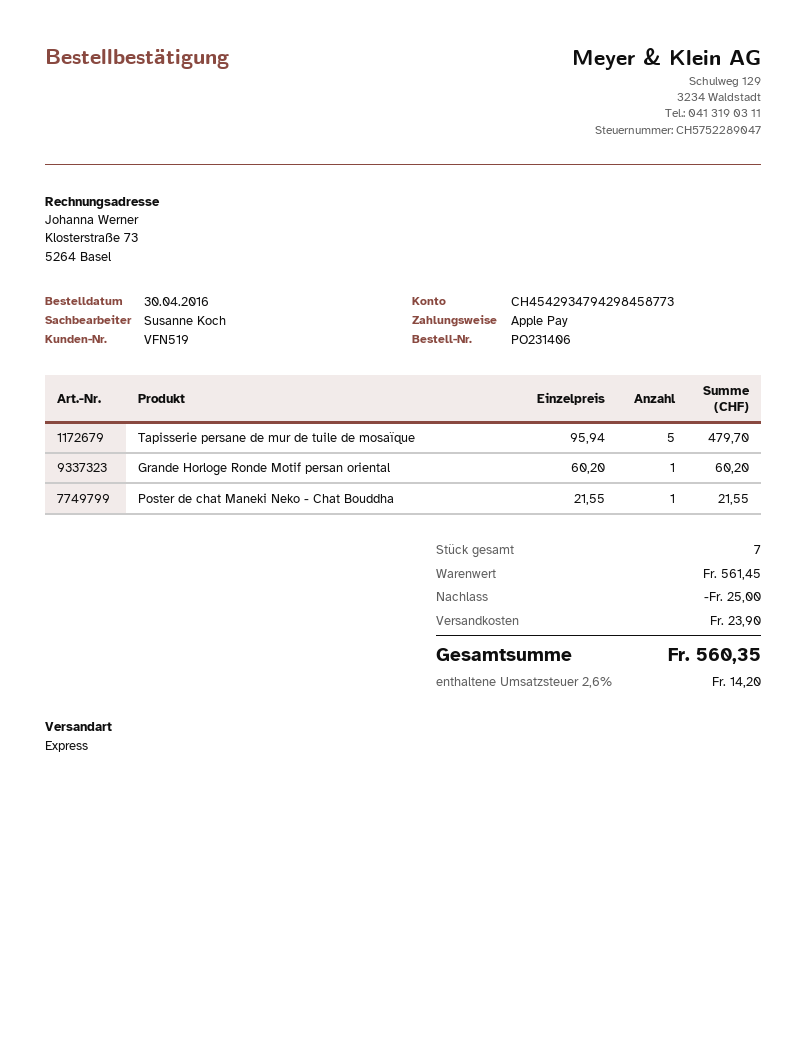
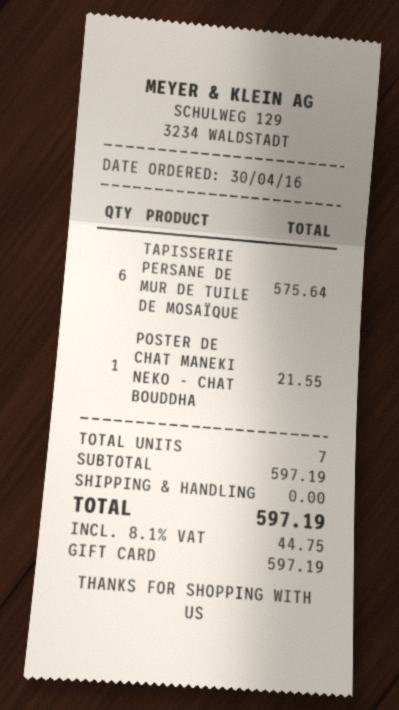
payment method: Apple Pay -> gift card
Tapisserie persane de mur de tuile de mosaïque: 5 for 479.70 -> 6 for 575.64
Grande Horloge Ronde Motif persan oriental: 1 for 60.20 -> none
subtotal: 561.45 -> 597.19
discount: 25.00 -> none
shipping: 23.90 -> 0.00
tax: 2.6% = 14.20 -> 8.1% = 44.75
total: 560.35 -> 597.19

